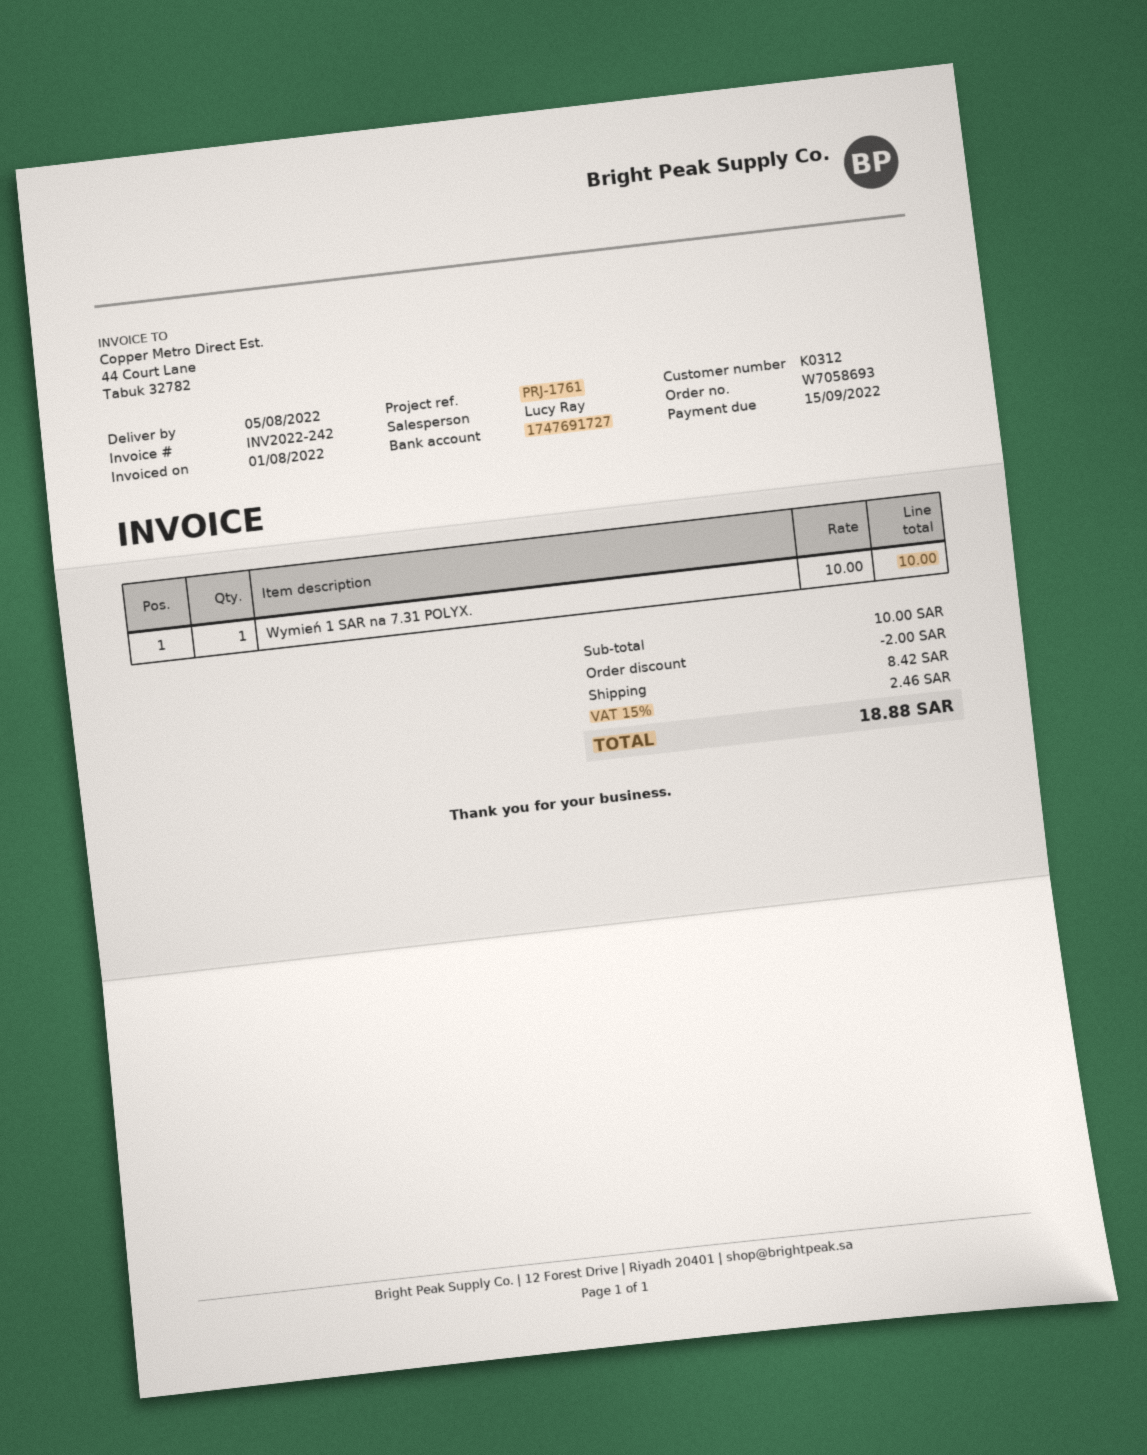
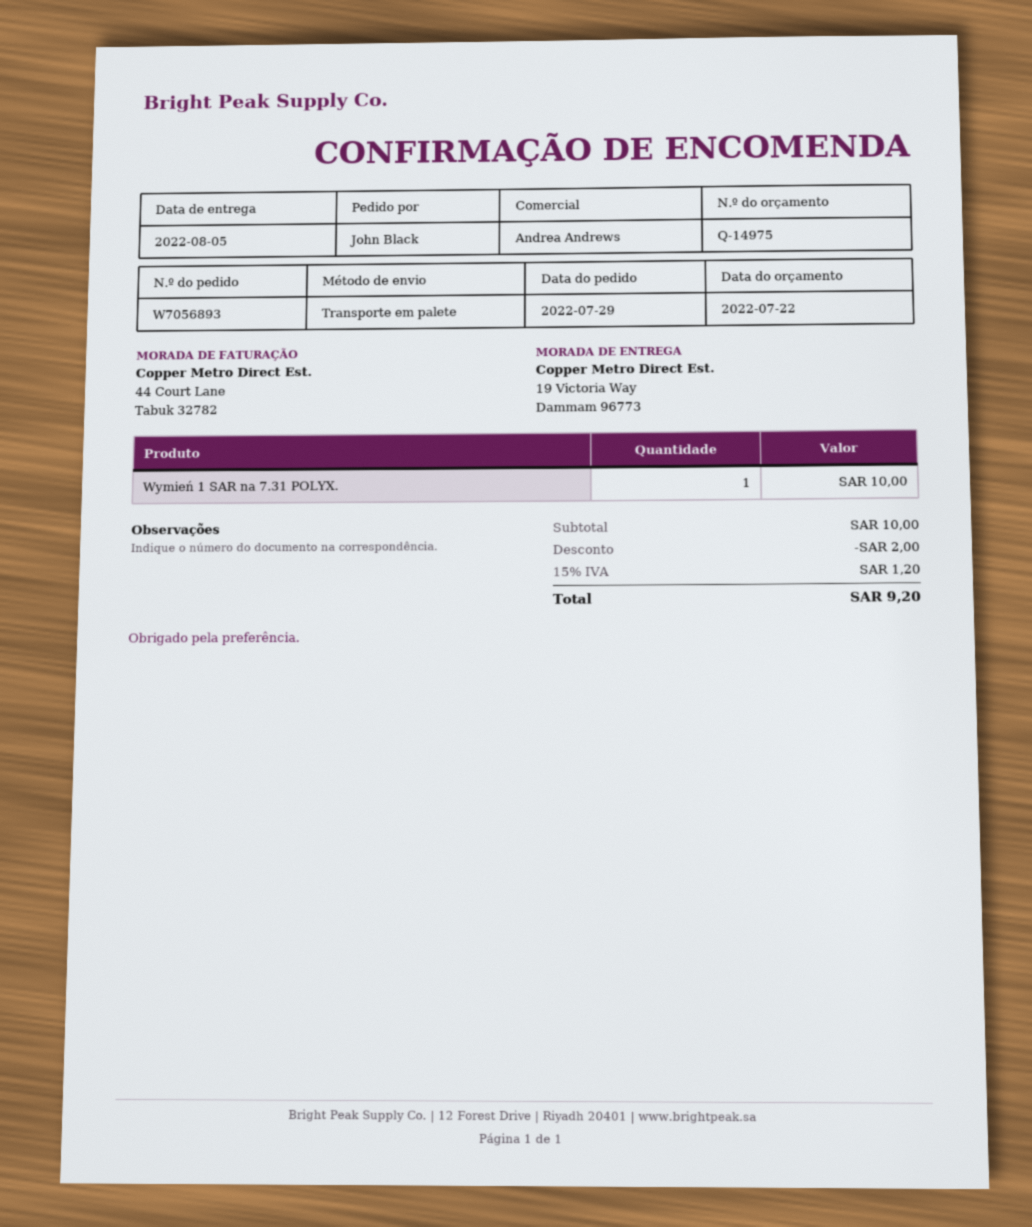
order number: W7058693 -> W7056893
sales rep: Lucy Ray -> Andrea Andrews
shipping: 8.42 -> none
tax: 15% = 2.46 -> 15% = 1.20
total: 18.88 -> 9.20

